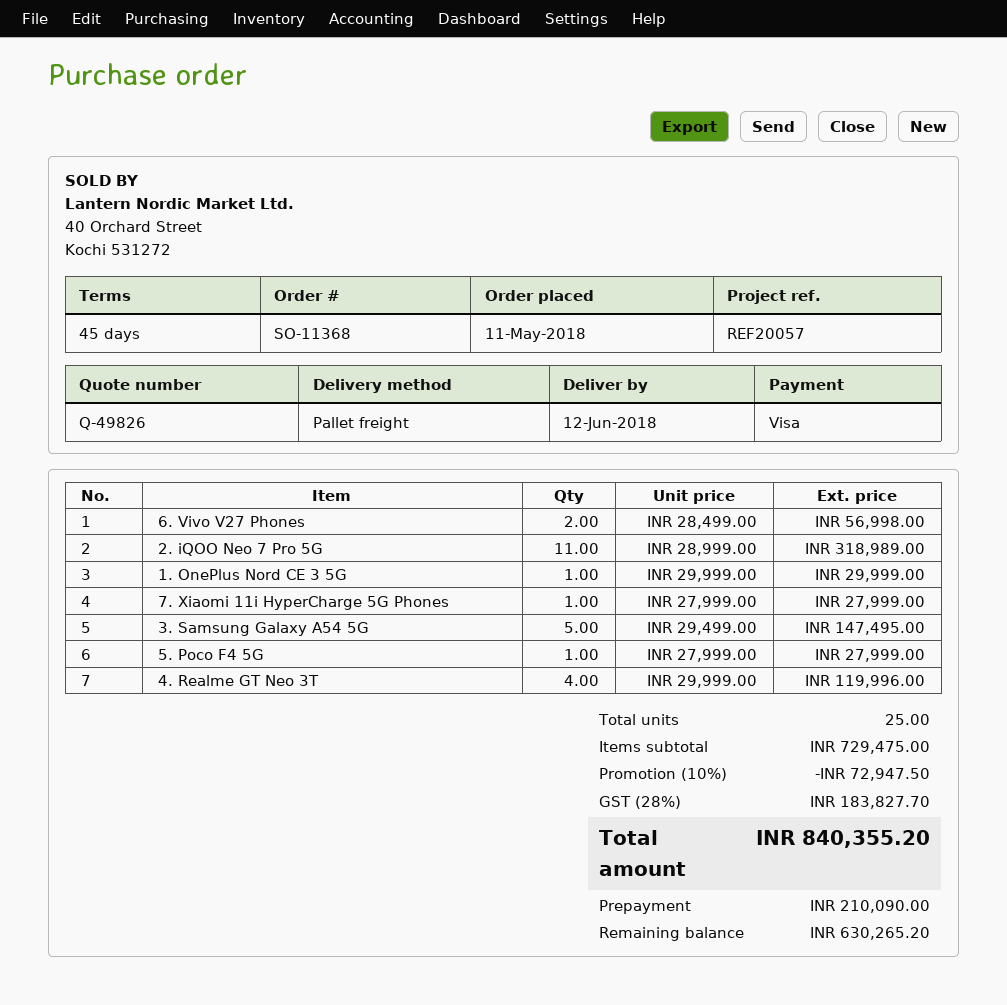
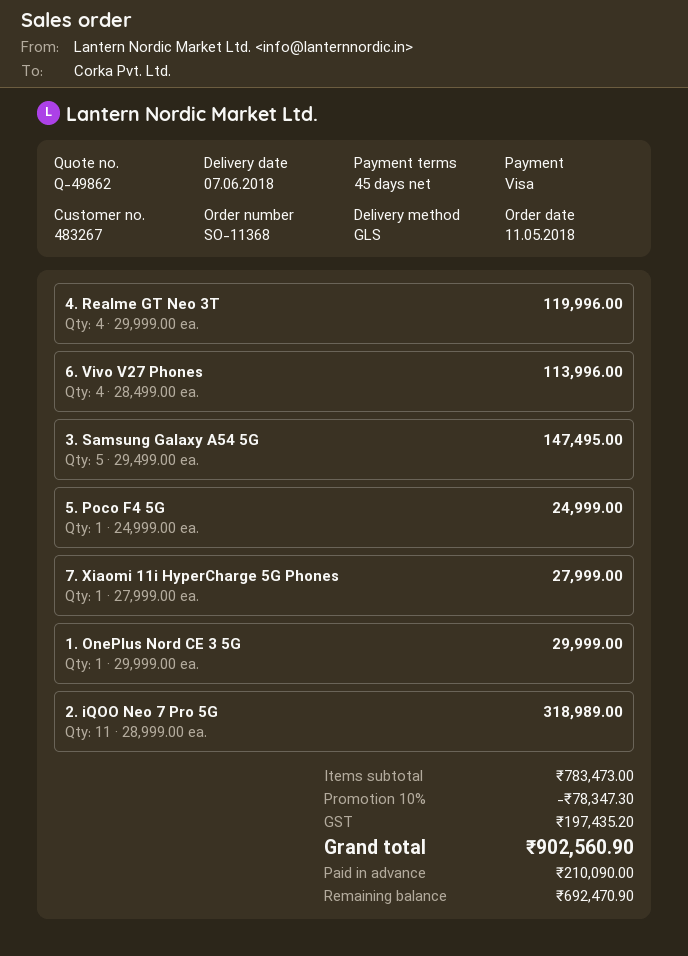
quote number: Q-49826 -> Q-49862
delivery date: 2018-06-12 -> 2018-06-07
shipping method: pallet freight -> GLS
6. Vivo V27 Phones: 2 x 28499.00 = 56998.00 -> 4 x 28499.00 = 113996.00
5. Poco F4 5G: 1 x 27999.00 = 27999.00 -> 1 x 24999.00 = 24999.00
subtotal: 729475.00 -> 783473.00
discount: 10% = 72947.50 -> 10% = 78347.30
tax: 183827.70 -> 197435.20
total: 840355.20 -> 902560.90
balance: 630265.20 -> 692470.90

